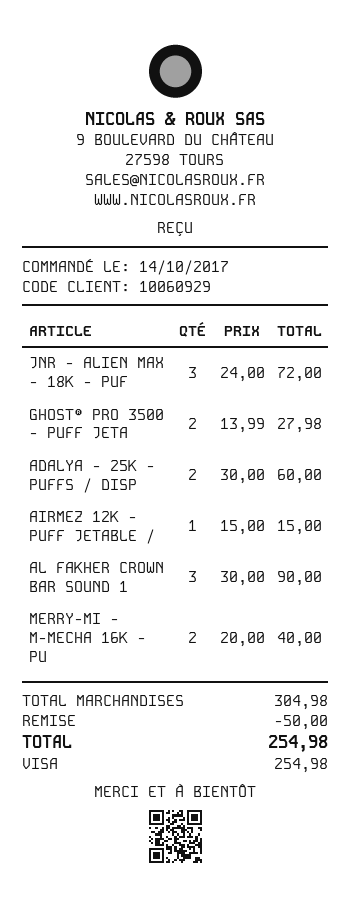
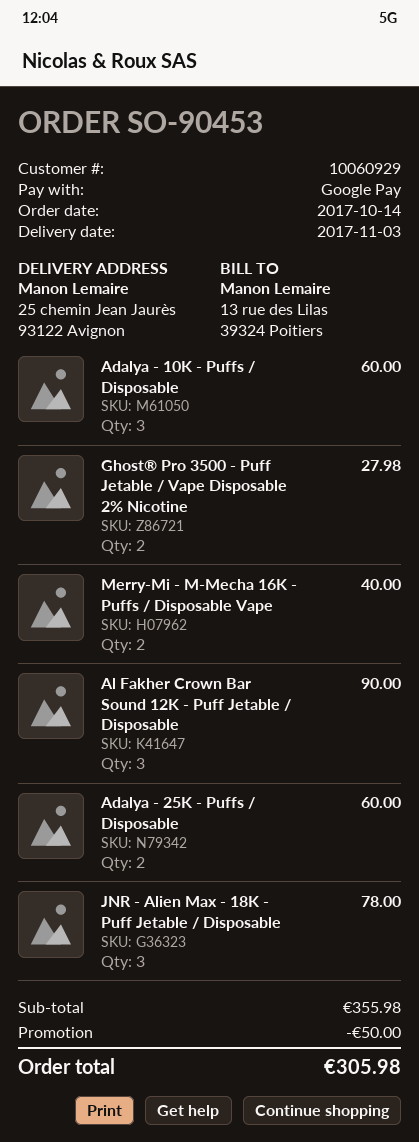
payment method: Visa -> Google Pay
JNR - ALIEN MAX - 18K - PUF: 3 for 72.00 -> 3 for 78.00
AIRMEZ 12K - PUFF JETABLE /: 1 for 15.00 -> none
Adalya - 10K - Puffs / Disposable: none -> 3 for 60.00
subtotal: 304.98 -> 355.98
total: 254.98 -> 305.98

